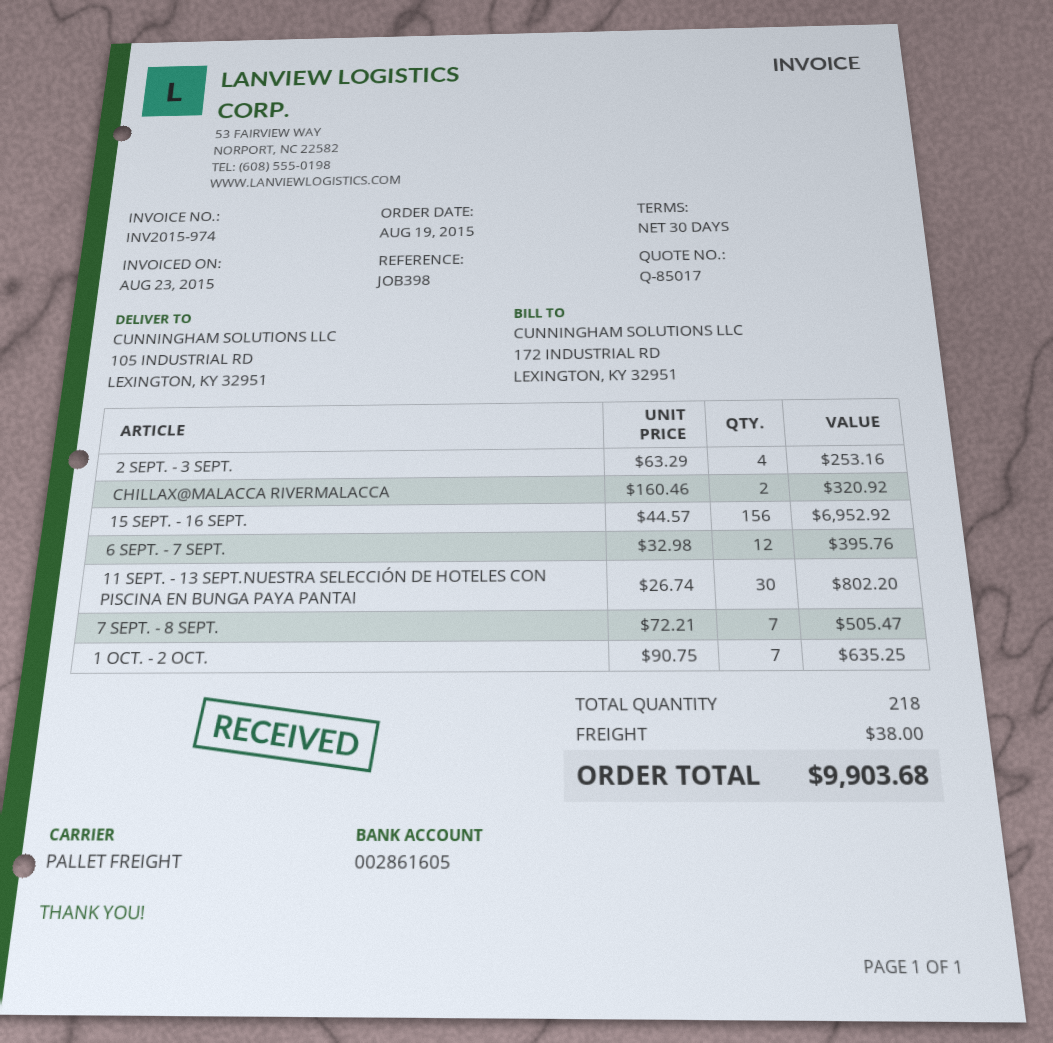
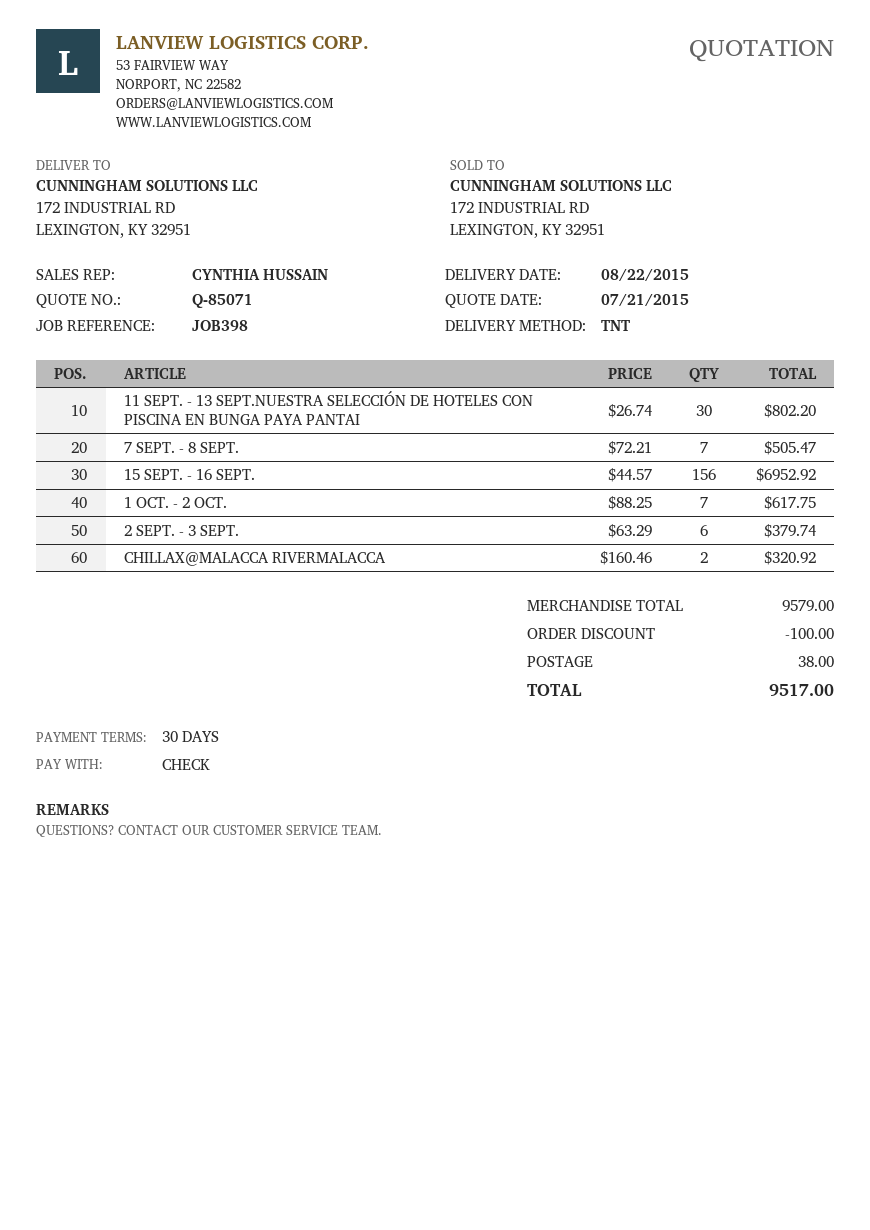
quote number: Q-85017 -> Q-85071
shipping method: pallet freight -> TNT
ship to: 105 INDUSTRIAL RD, LEXINGTON, KY 32951 -> 172 INDUSTRIAL RD, LEXINGTON, KY 32951
2 SEPT. - 3 SEPT.: 4 x 63.29 = 253.16 -> 6 x 63.29 = 379.74
6 SEPT. - 7 SEPT.: 12 x 32.98 = 395.76 -> none
1 OCT. - 2 OCT.: 7 x 90.75 = 635.25 -> 7 x 88.25 = 617.75
discount: none -> 100.00
total: 9903.68 -> 9517.00

